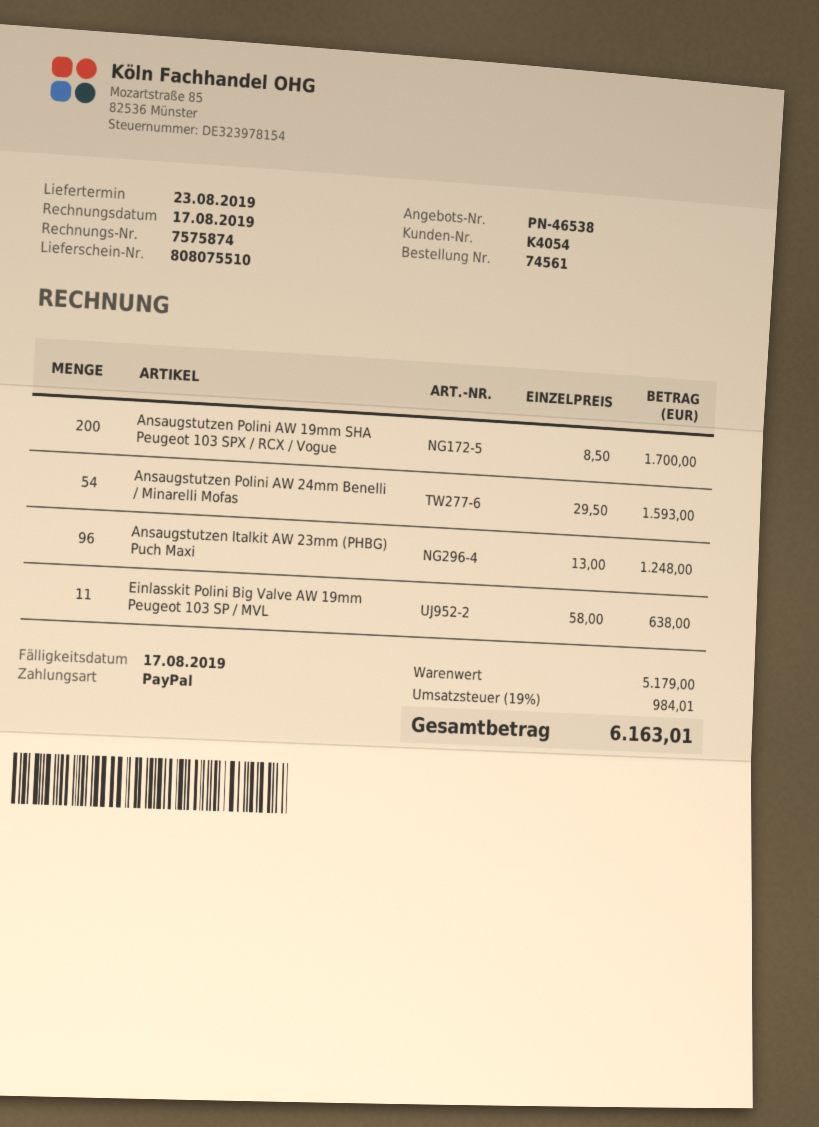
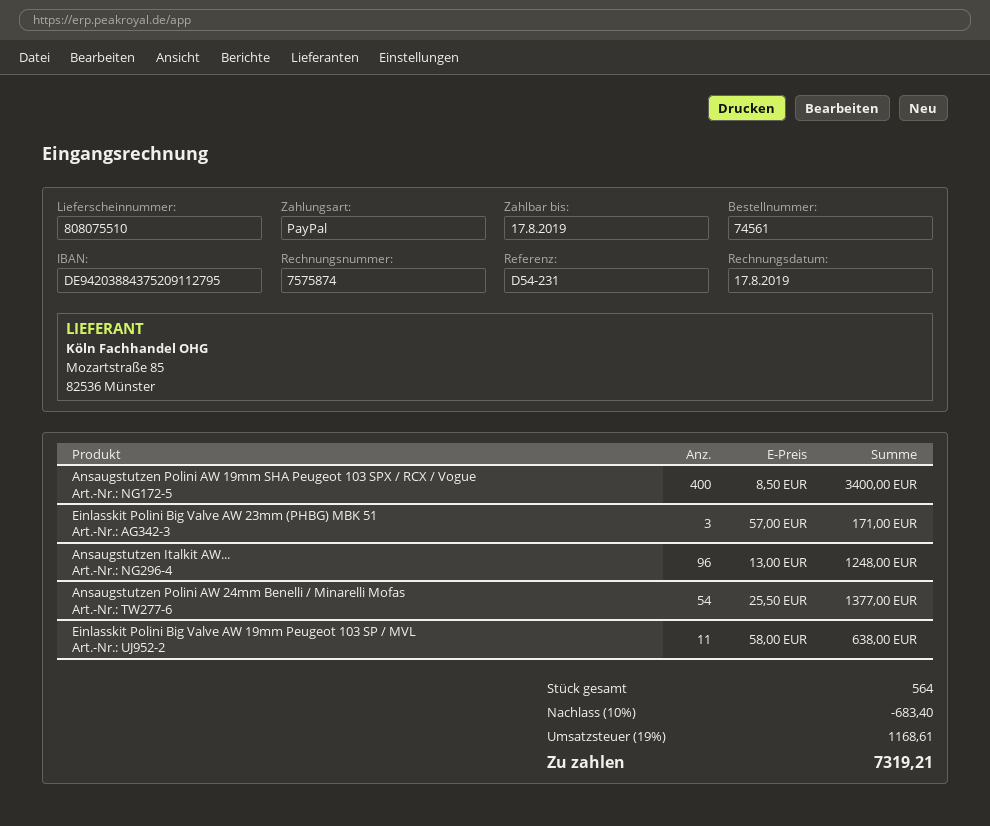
Ansaugstutzen Polini AW 19mm SHA Peugeot 103 SPX / RCX / Vogue: 200 x 8.50 = 1700.00 -> 400 x 8.50 = 3400.00
Ansaugstutzen Polini AW 24mm Benelli / Minarelli Mofas: 54 x 29.50 = 1593.00 -> 54 x 25.50 = 1377.00
Einlasskit Polini Big Valve AW 23mm (PHBG) MBK 51: none -> 3 x 57.00 = 171.00
discount: none -> 10% = 683.40
tax: 19% = 984.01 -> 19% = 1168.61
total: 6163.01 -> 7319.21

